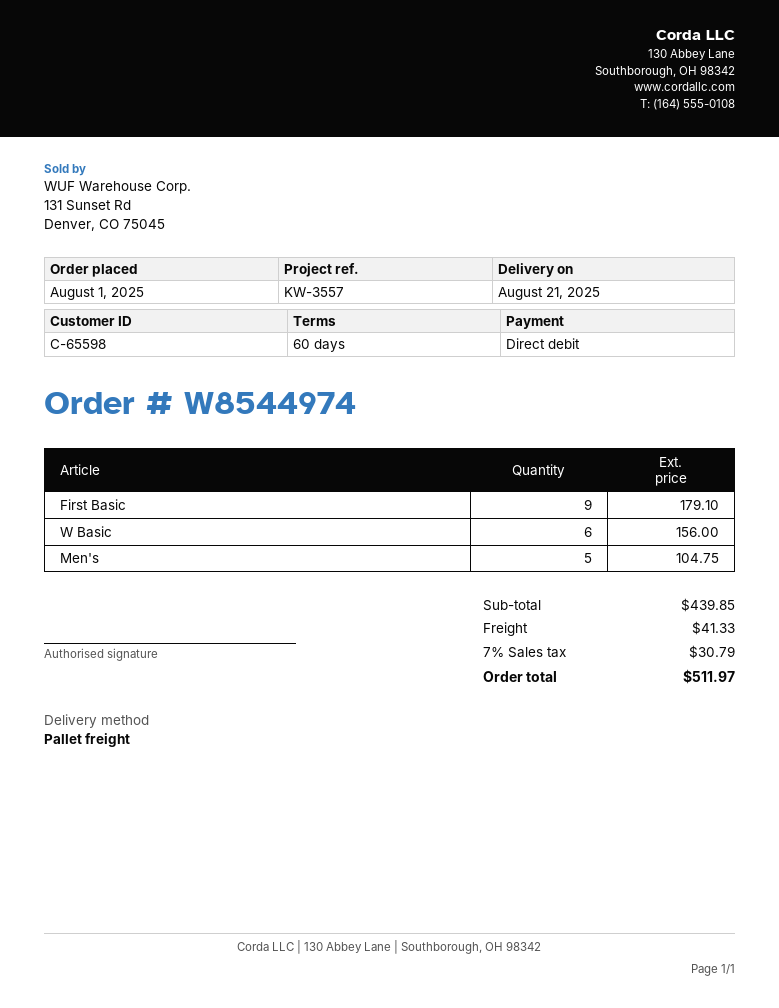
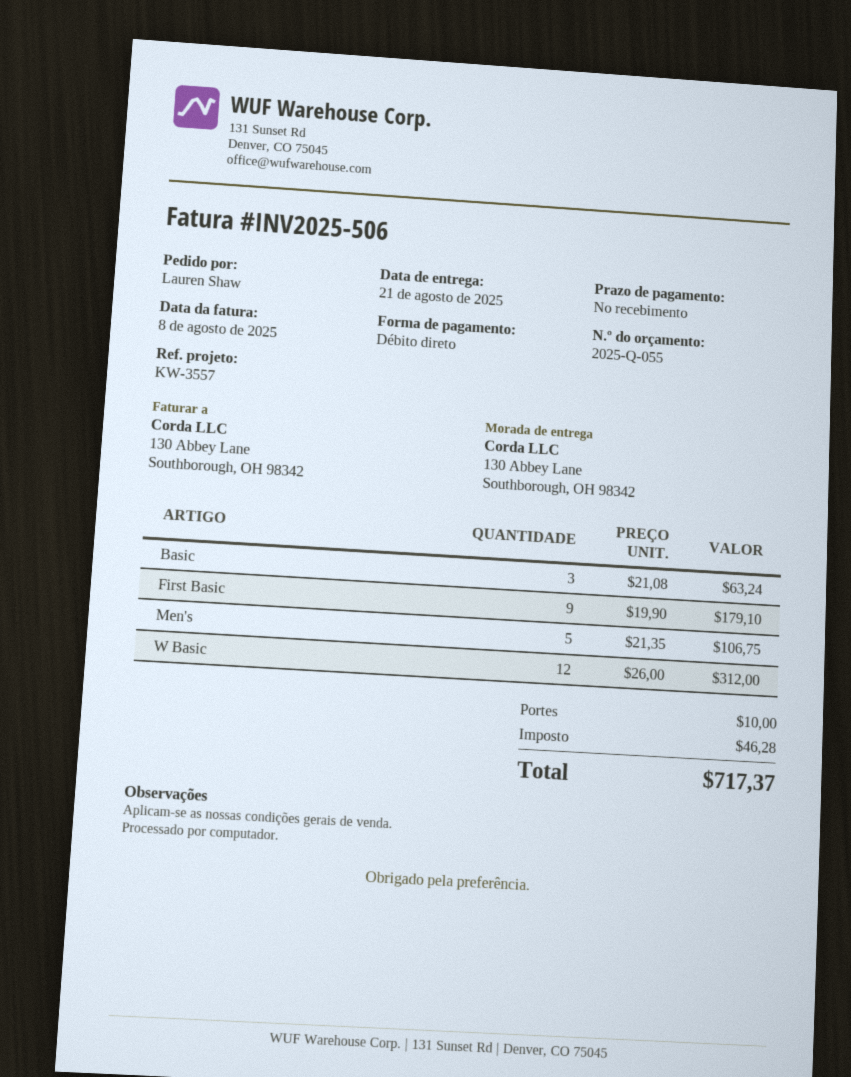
payment terms: 60 days -> on receipt
W Basic: 6 for 156.00 -> 12 for 312.00
Men's: 5 for 104.75 -> 5 for 106.75
Basic: none -> 3 for 63.24
shipping: 41.33 -> 10.00
tax: 30.79 -> 46.28
total: 511.97 -> 717.37

